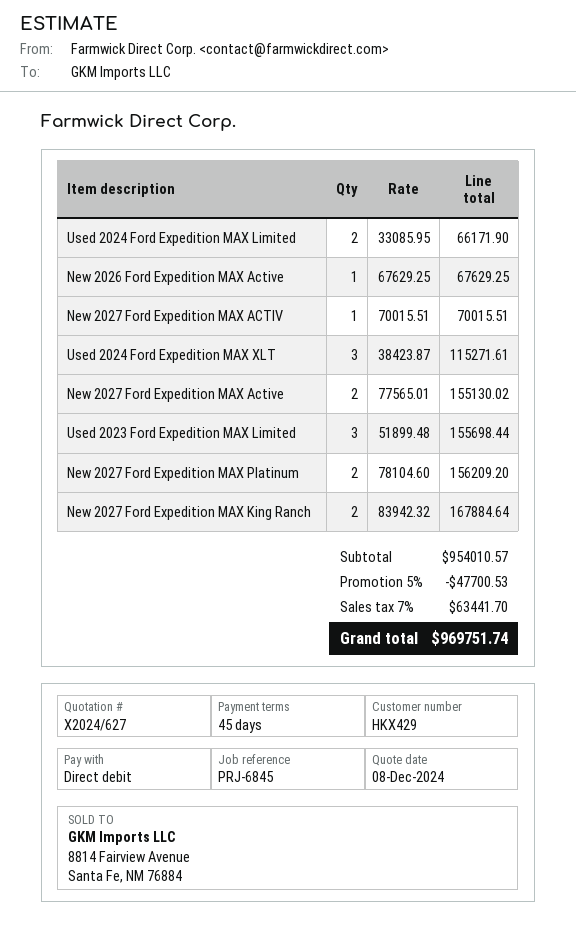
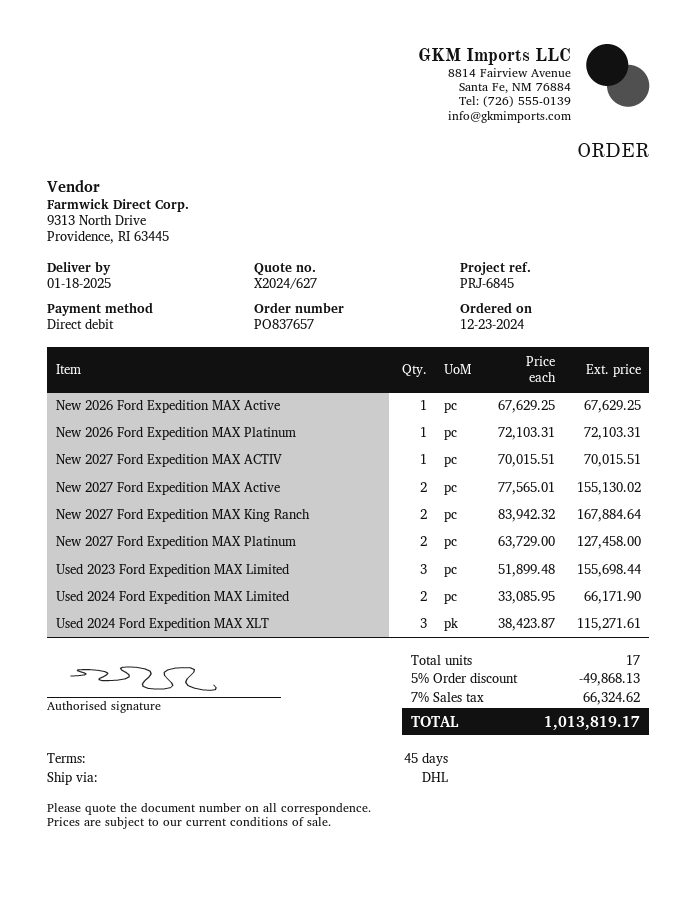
New 2027 Ford Expedition MAX Platinum: 2 x 78104.60 = 156209.20 -> 2 x 63729.00 = 127458.00
New 2026 Ford Expedition MAX Platinum: none -> 1 x 72103.31 = 72103.31
discount: 5% = 47700.53 -> 5% = 49868.13
tax: 7% = 63441.70 -> 7% = 66324.62
total: 969751.74 -> 1013819.17

